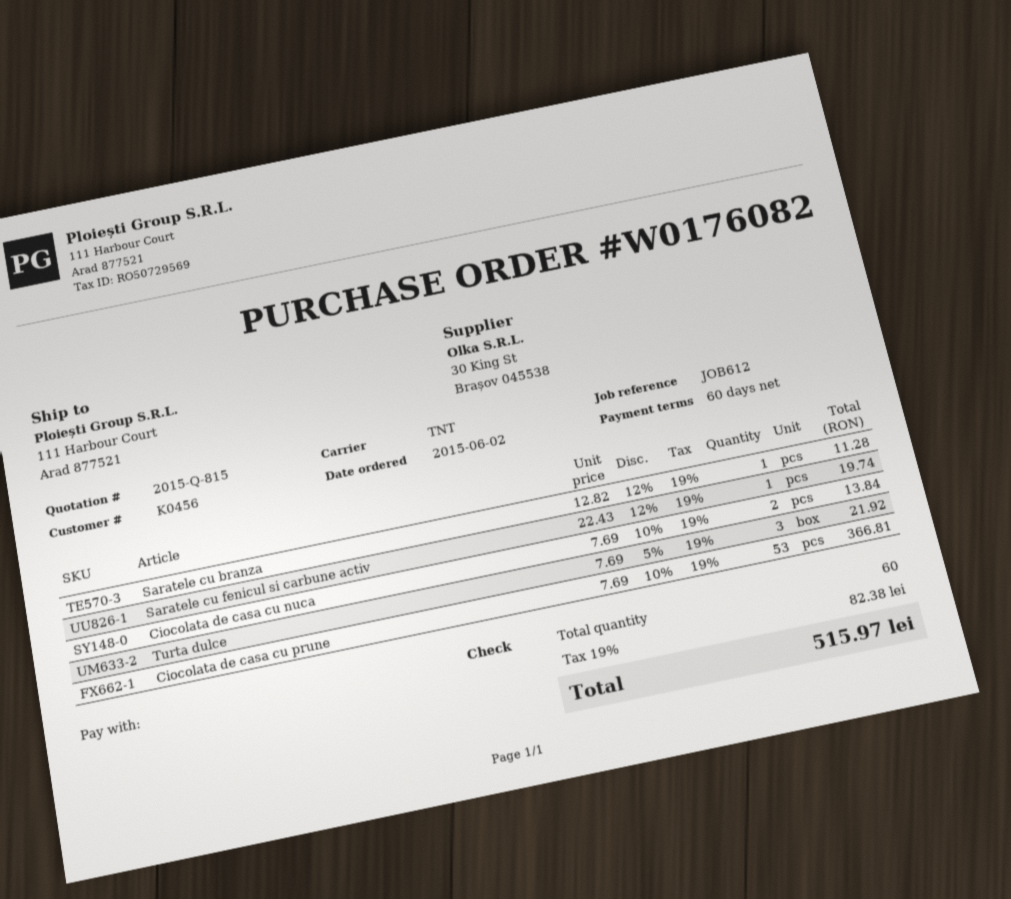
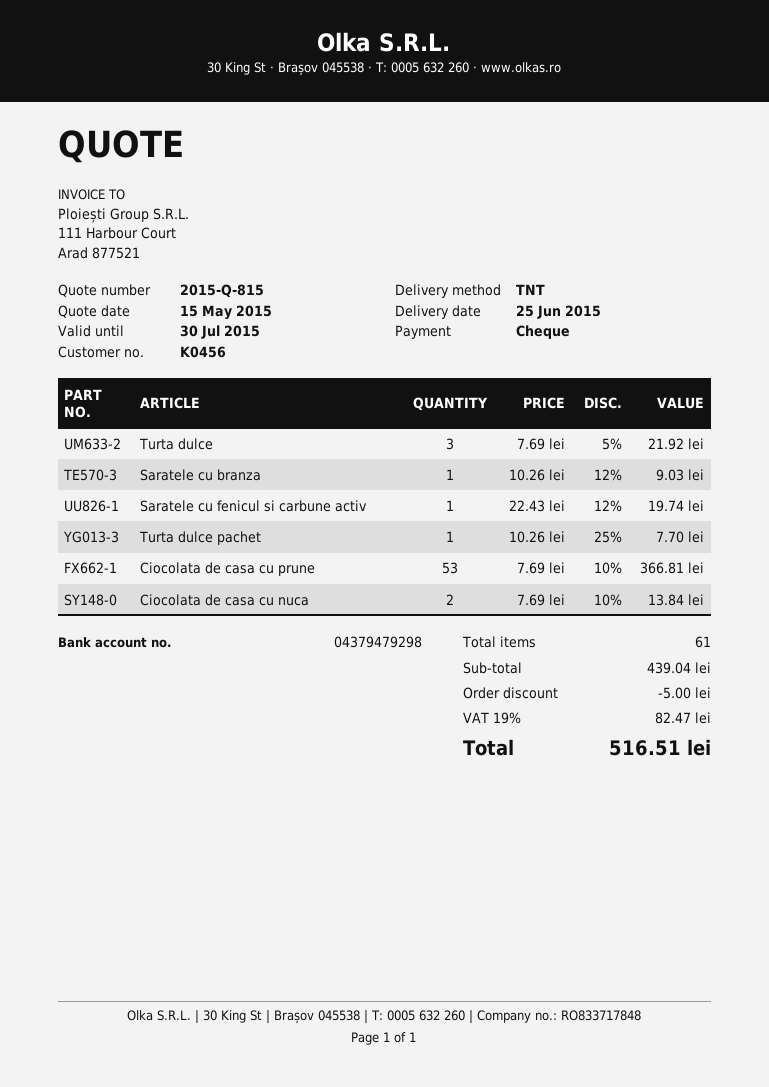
Saratele cu branza: 1 x 12.82 - 12% = 11.28 -> 1 x 10.26 - 12% = 9.03
Turta dulce pachet: none -> 1 x 10.26 - 25% = 7.70
total quantity: 60 -> 61
discount: none -> 5.00
tax: 19% = 82.38 -> 19% = 82.47
total: 515.97 -> 516.51

